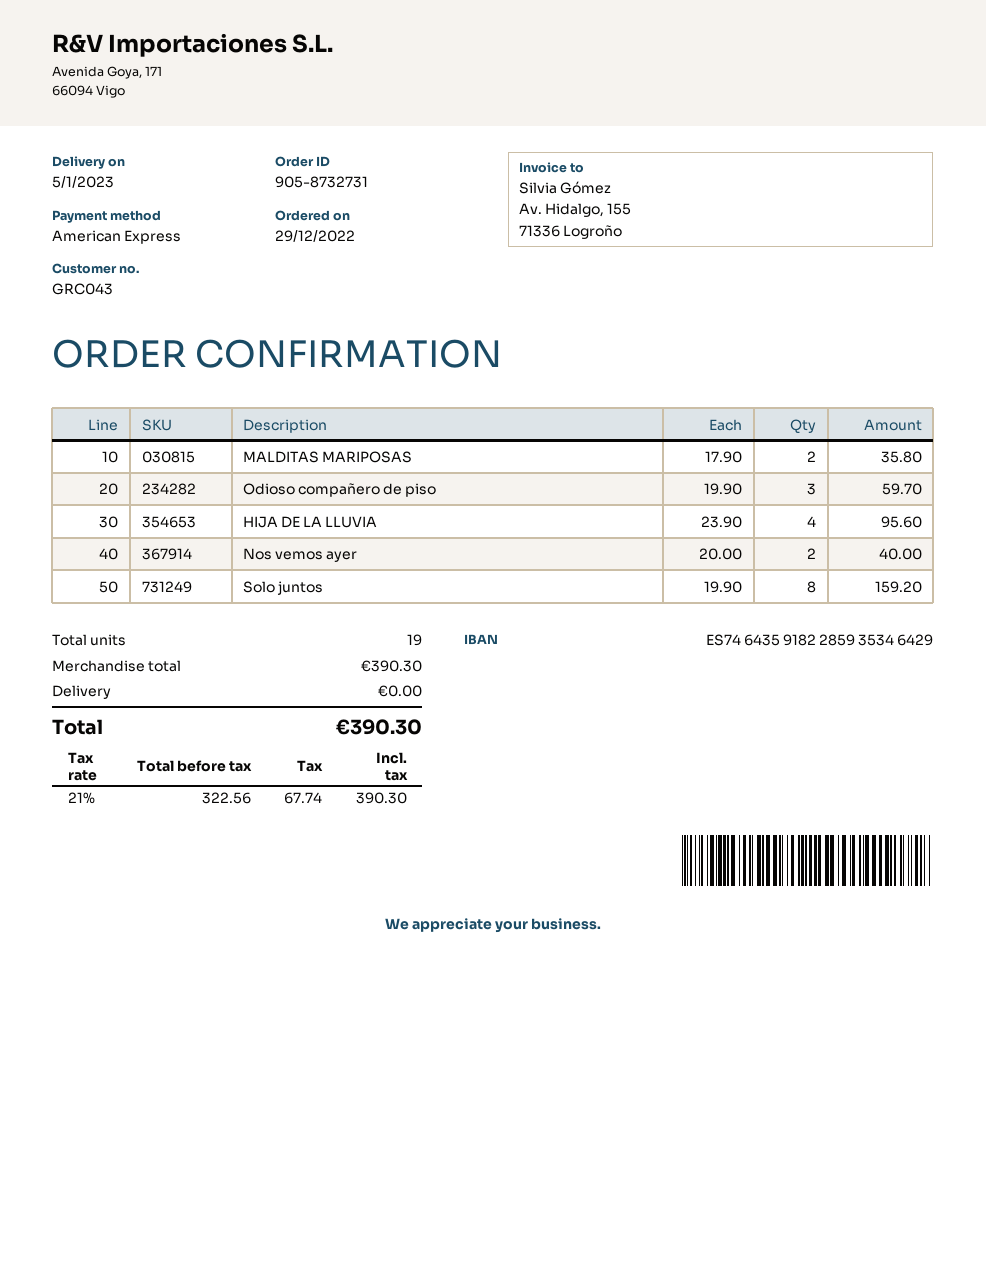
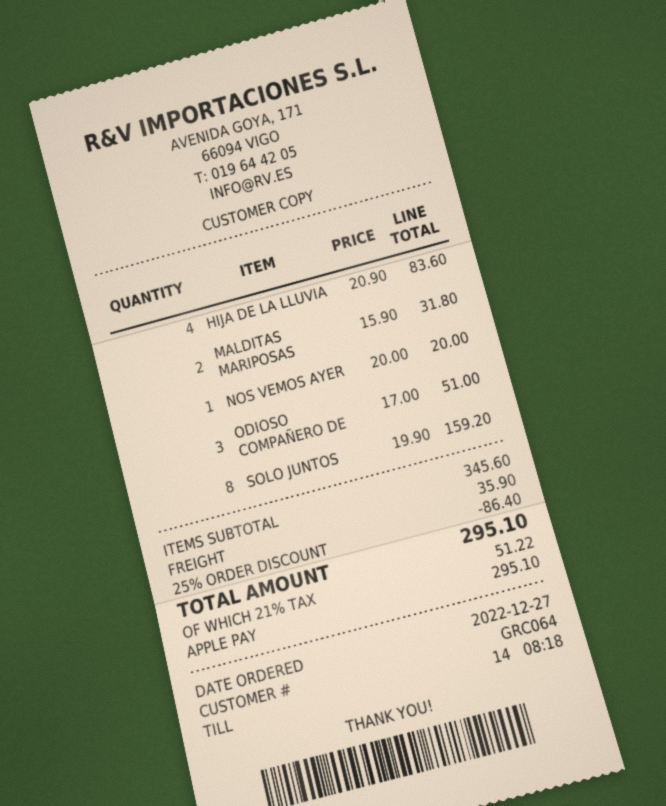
order date: 2022-12-29 -> 2022-12-27
customer number: GRC043 -> GRC064
payment method: American Express -> Apple Pay
MALDITAS MARIPOSAS: 2 x 17.90 = 35.80 -> 2 x 15.90 = 31.80
Odioso compañero de piso: 3 x 19.90 = 59.70 -> 3 x 17.00 = 51.00
HIJA DE LA LLUVIA: 4 x 23.90 = 95.60 -> 4 x 20.90 = 83.60
Nos vemos ayer: 2 x 20.00 = 40.00 -> 1 x 20.00 = 20.00
subtotal: 390.30 -> 345.60
discount: none -> 25% = 86.40
shipping: 0.00 -> 35.90
tax: 21% = 67.74 -> 21% = 51.22
total: 390.30 -> 295.10

